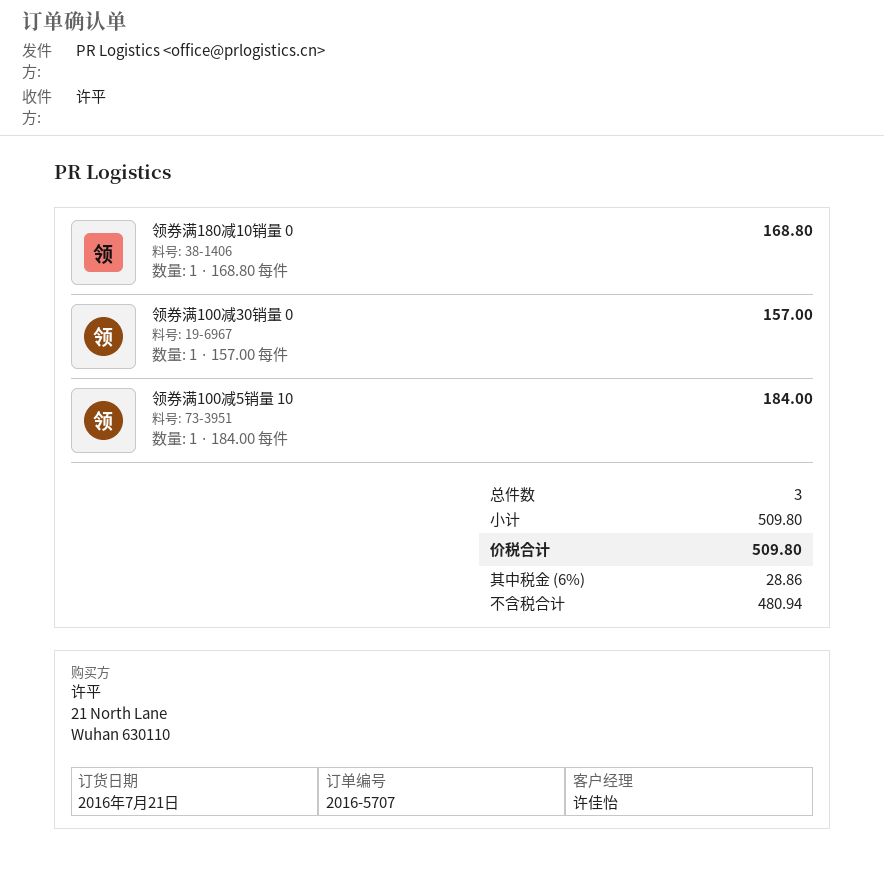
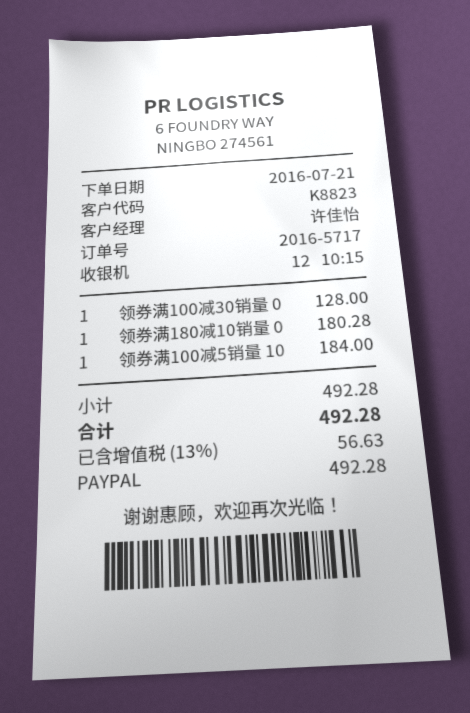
order number: 2016-5707 -> 2016-5717
领券满180减10销量 0: 1 for 168.80 -> 1 for 180.28
领券满100减30销量 0: 1 for 157.00 -> 1 for 128.00
subtotal: 509.80 -> 492.28
tax: 6% = 28.86 -> 13% = 56.63
total: 509.80 -> 492.28

